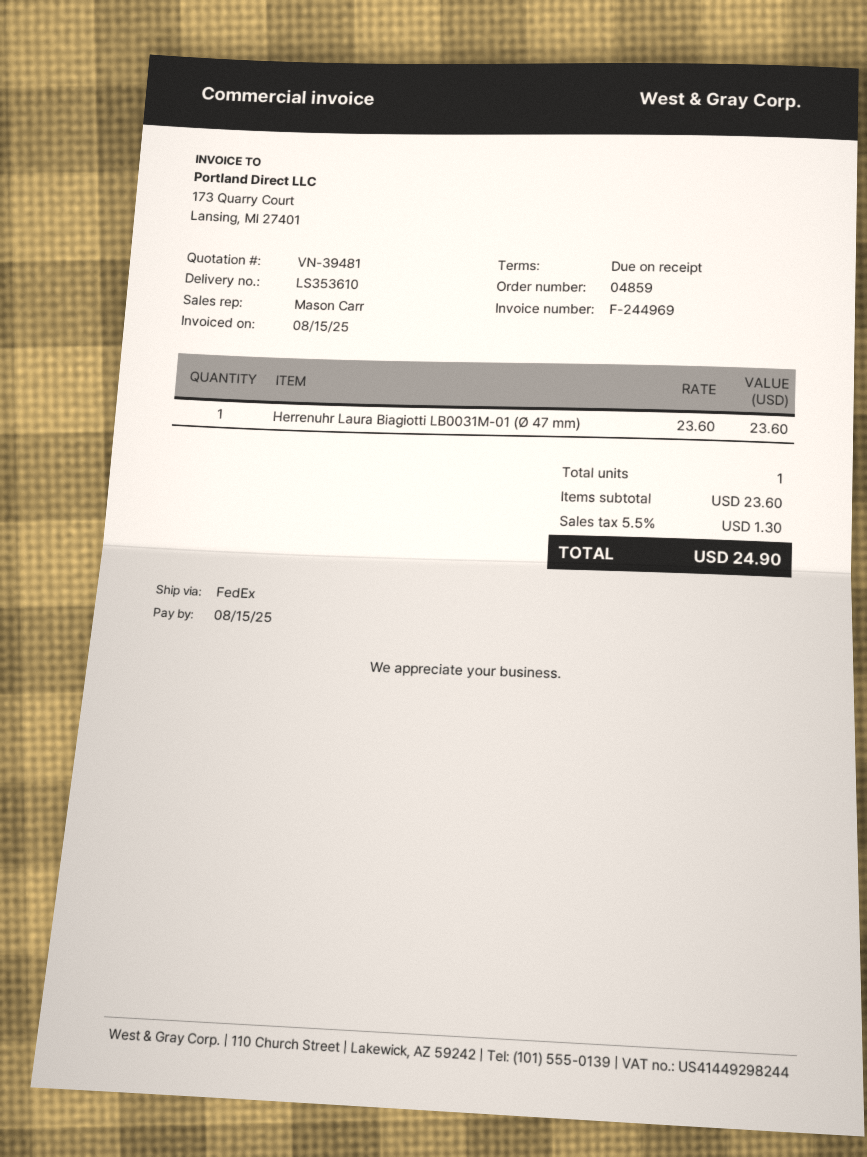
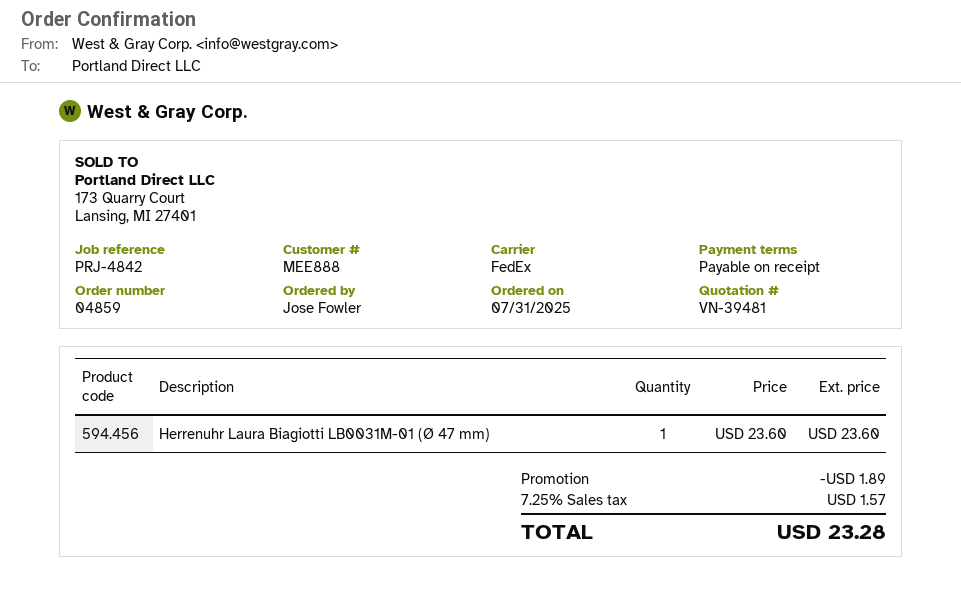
discount: none -> 1.89
tax: 5.5% = 1.30 -> 7.25% = 1.57
total: 24.90 -> 23.28

